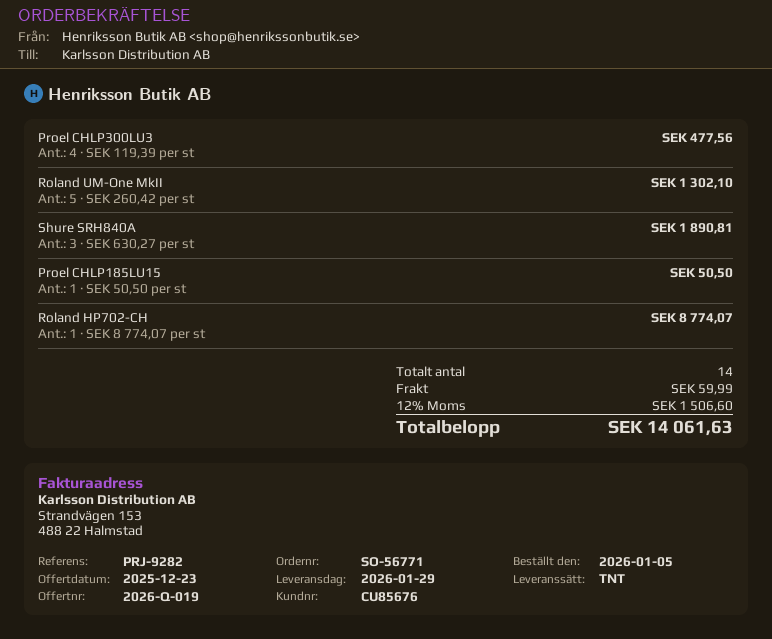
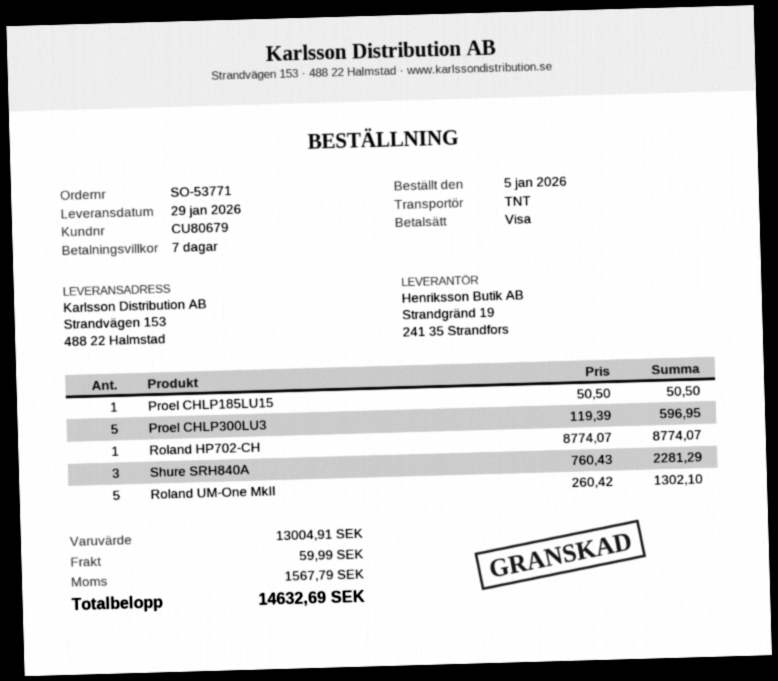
order number: SO-56771 -> SO-53771
customer number: CU85676 -> CU80679
Proel CHLP300LU3: 4 x 119.39 = 477.56 -> 5 x 119.39 = 596.95
Shure SRH840A: 3 x 630.27 = 1890.81 -> 3 x 760.43 = 2281.29
tax: 1506.60 -> 1567.79
total: 14061.63 -> 14632.69

